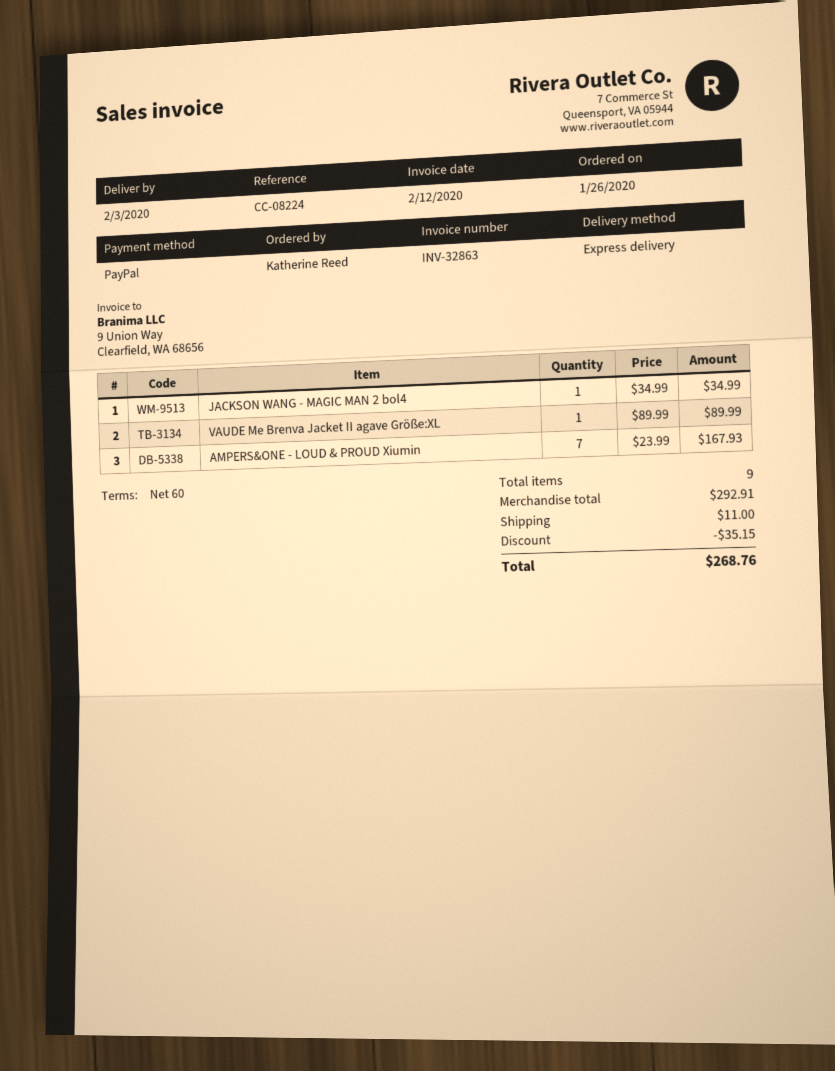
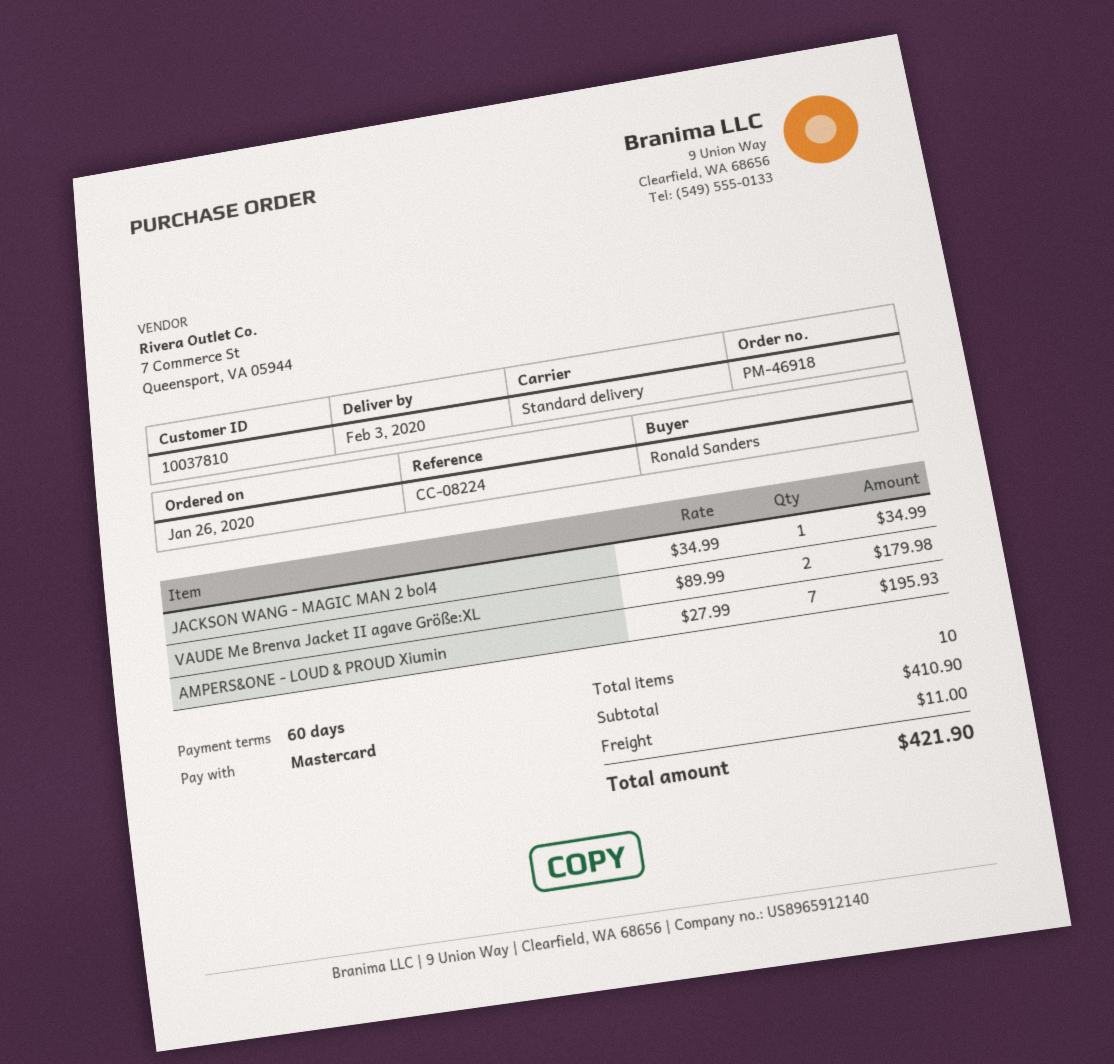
ordered by: Katherine Reed -> Ronald Sanders
payment method: PayPal -> Mastercard
shipping method: express -> standard
VAUDE Me Brenva Jacket II agave Größe:XL: 1 x 89.99 = 89.99 -> 2 x 89.99 = 179.98
AMPERS&ONE - LOUD & PROUD Xiumin: 7 x 23.99 = 167.93 -> 7 x 27.99 = 195.93
total quantity: 9 -> 10
subtotal: 292.91 -> 410.90
discount: 35.15 -> none
total: 268.76 -> 421.90

